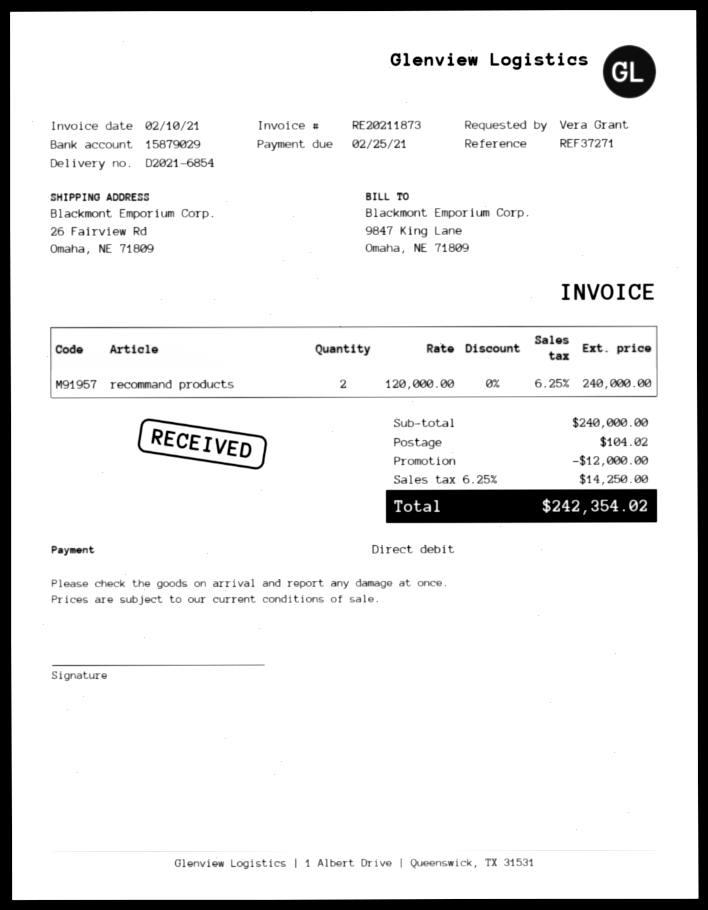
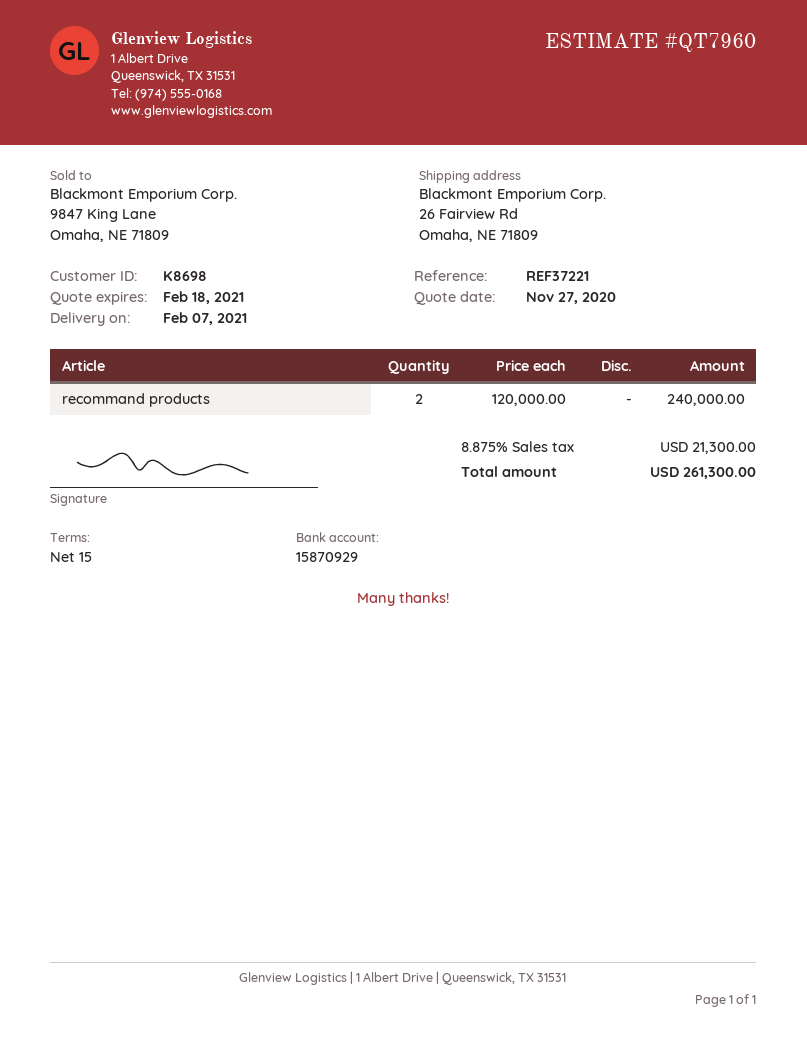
reference: REF37271 -> REF37221
bank account: 15879029 -> 15870929
discount: 12000.00 -> none
shipping: 104.02 -> none
tax: 6.25% = 14250.00 -> 8.875% = 21300.00
total: 242354.02 -> 261300.00

